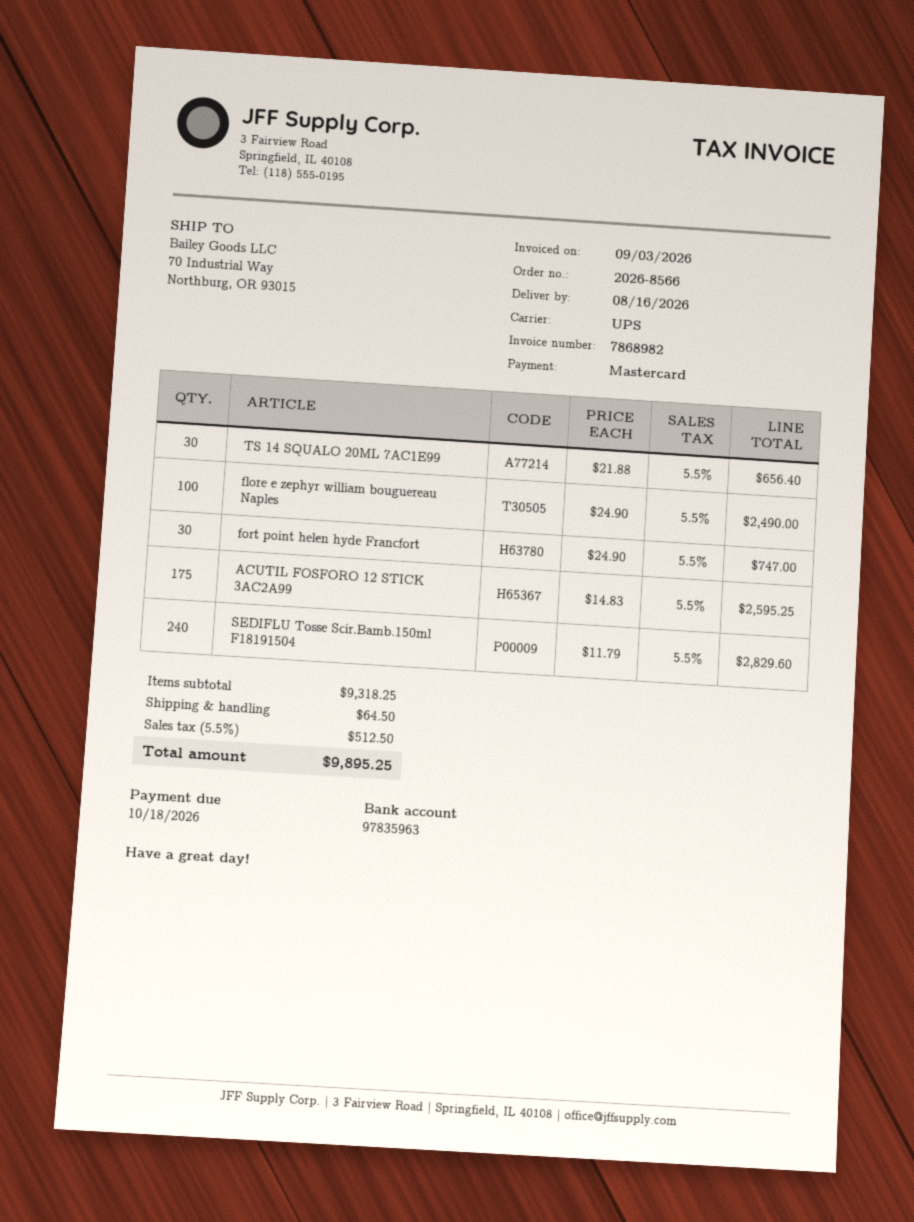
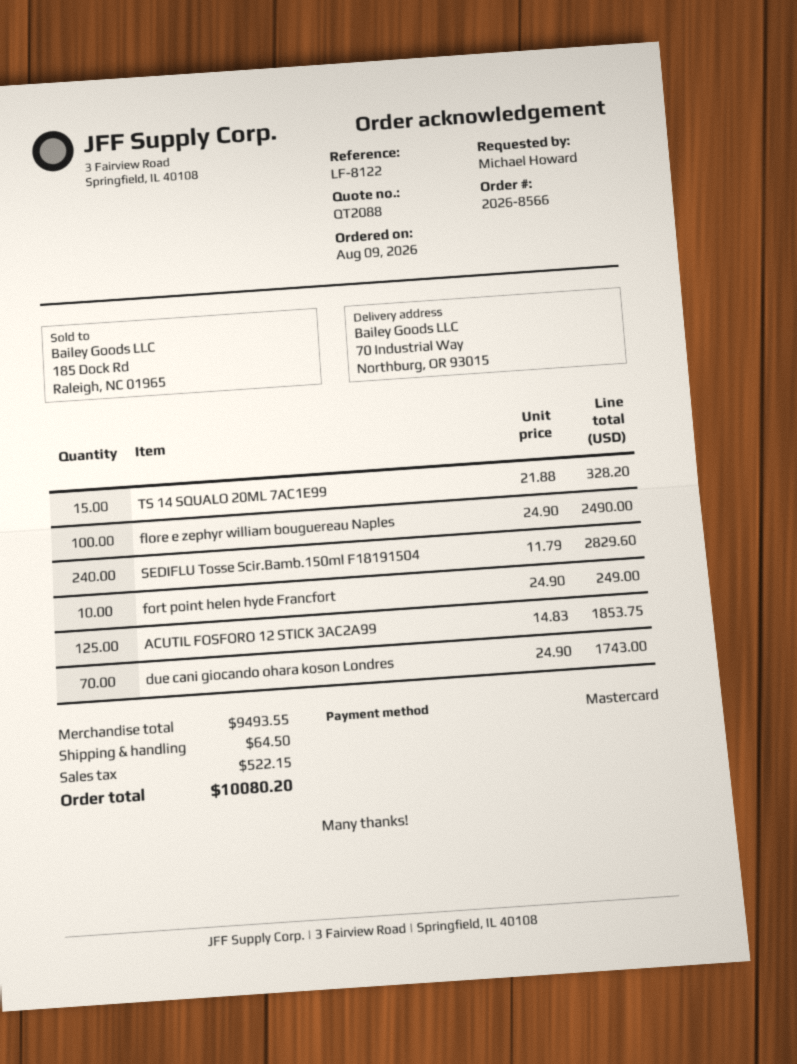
TS 14 SQUALO 20ML 7AC1E99: 30 x 21.88 = 656.40 -> 15 x 21.88 = 328.20
fort point helen hyde Francfort: 30 x 24.90 = 747.00 -> 10 x 24.90 = 249.00
ACUTIL FOSFORO 12 STICK 3AC2A99: 175 x 14.83 = 2595.25 -> 125 x 14.83 = 1853.75
due cani giocando ohara koson Londres: none -> 70 x 24.90 = 1743.00
subtotal: 9318.25 -> 9493.55
tax: 512.50 -> 522.15
total: 9895.25 -> 10080.20

